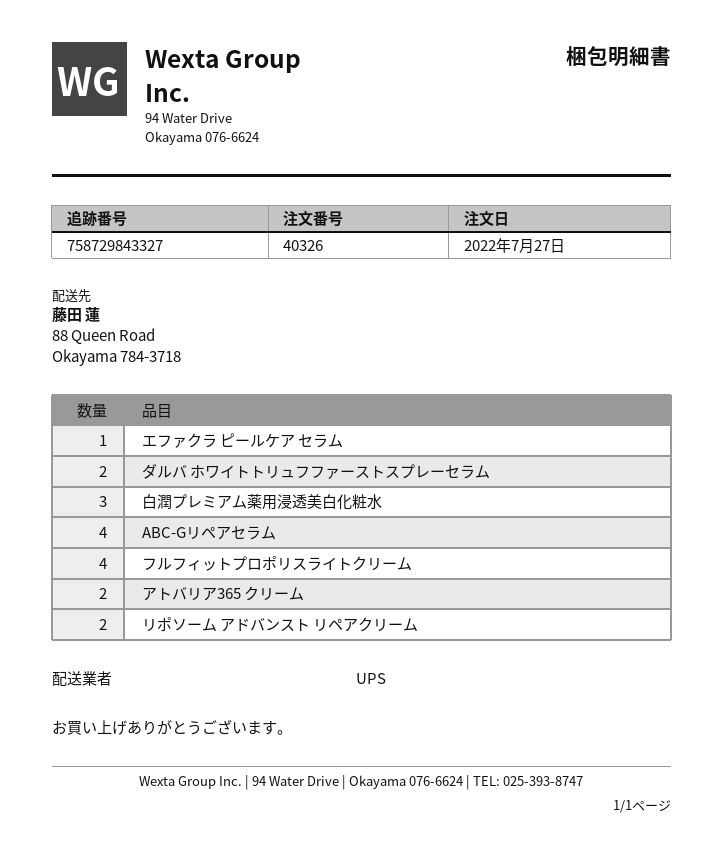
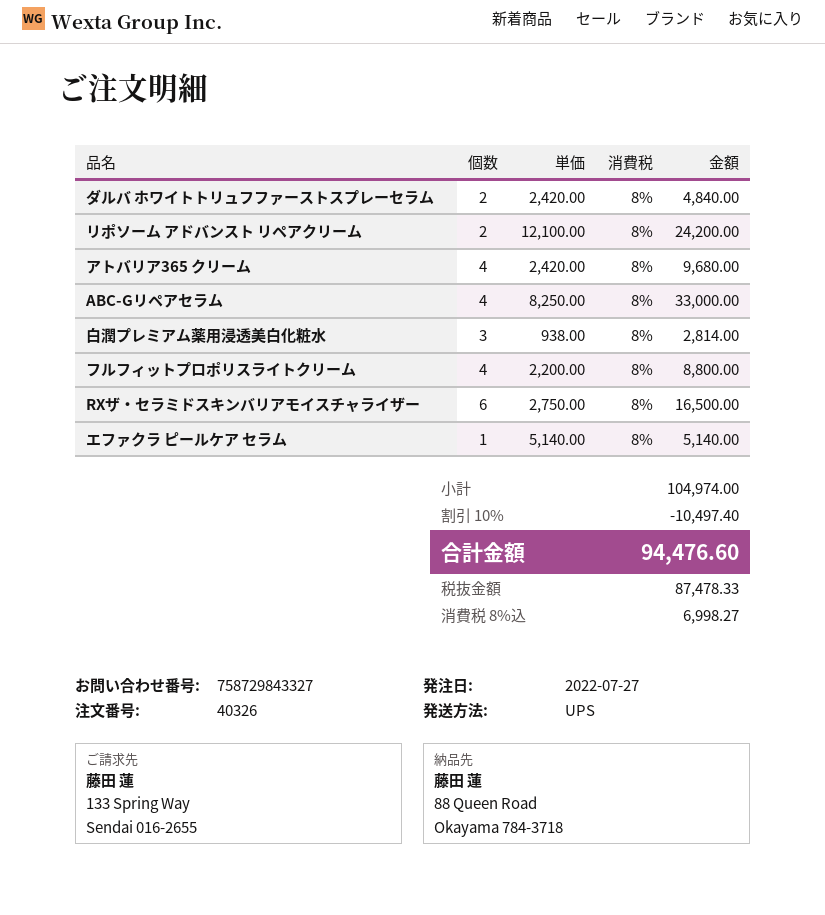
アトバリア365 クリーム: 2 -> 4
RXザ・セラミドスキンバリアモイスチャライザー: none -> 6

